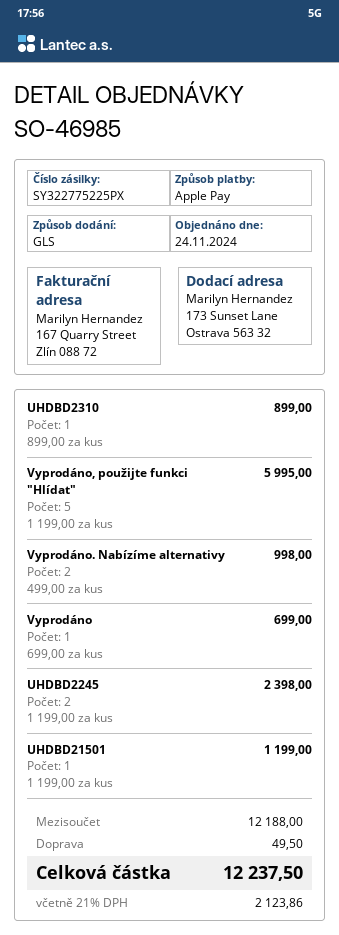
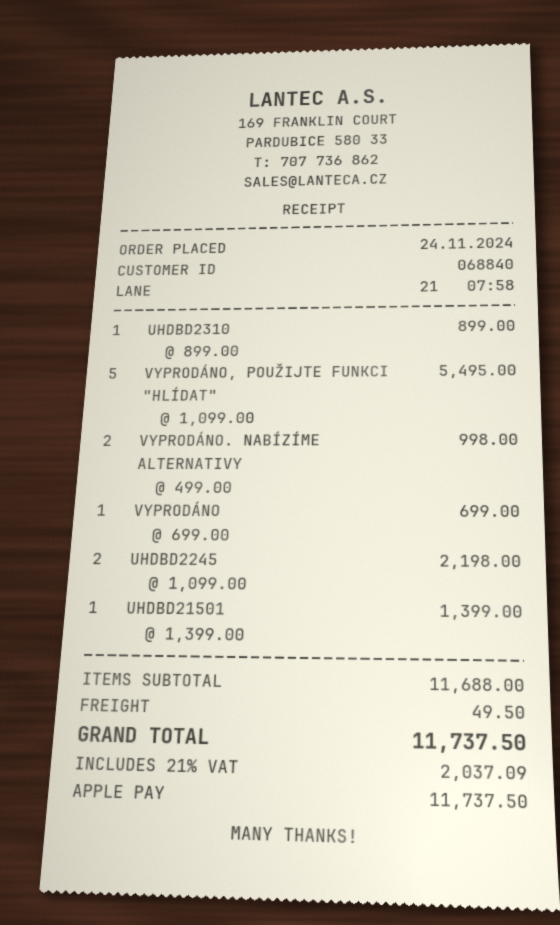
Vyprodáno, použijte funkci "Hlídat": 5 x 1199.00 = 5995.00 -> 5 x 1099.00 = 5495.00
UHDBD2245: 2 x 1199.00 = 2398.00 -> 2 x 1099.00 = 2198.00
UHDBD21501: 1 x 1199.00 = 1199.00 -> 1 x 1399.00 = 1399.00
subtotal: 12188.00 -> 11688.00
tax: 21% = 2123.86 -> 21% = 2037.09
total: 12237.50 -> 11737.50

